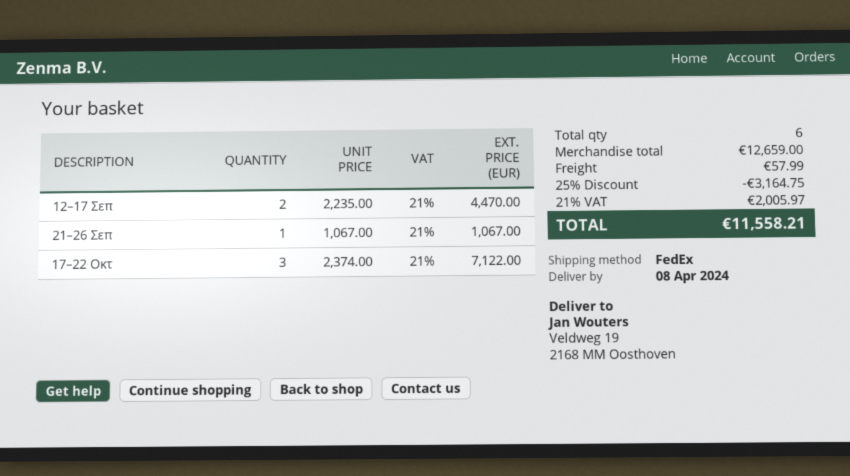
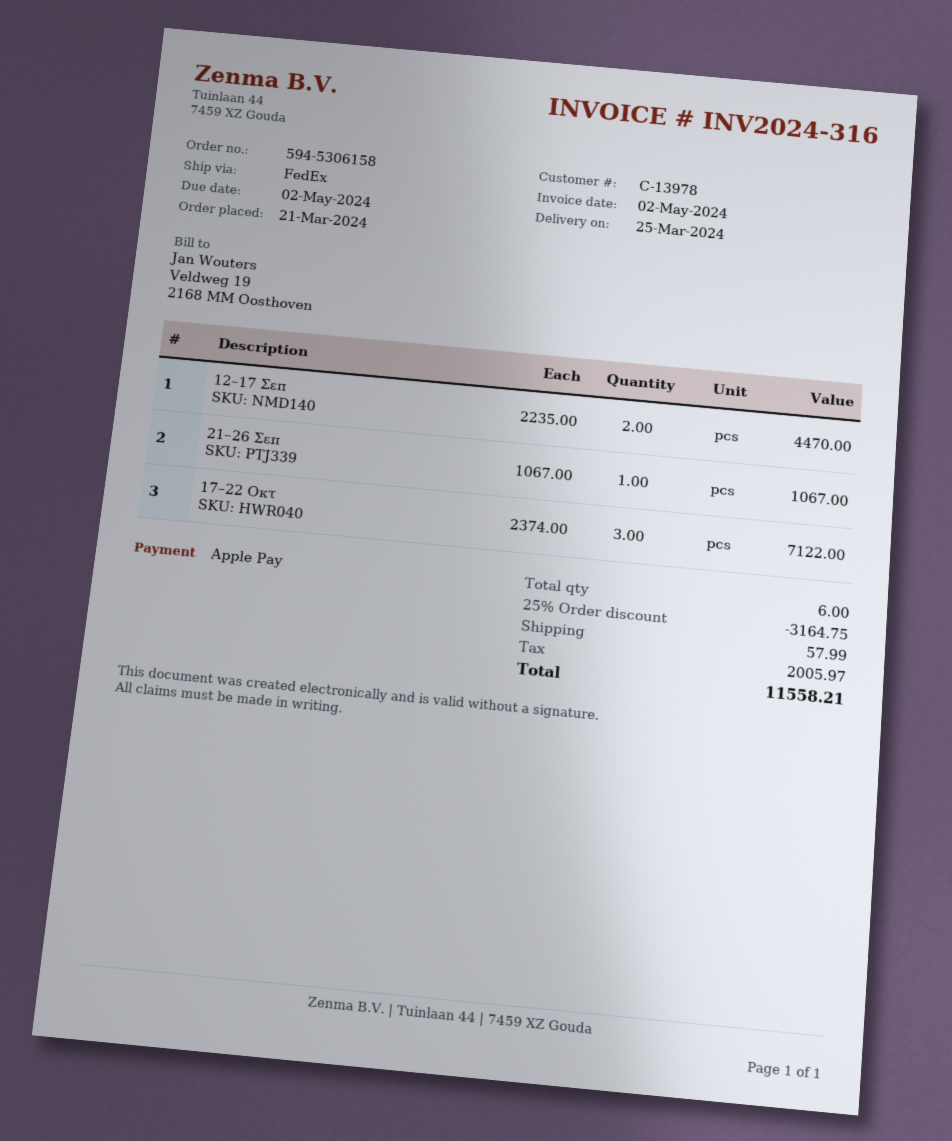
delivery date: 2024-04-08 -> 2024-03-25

